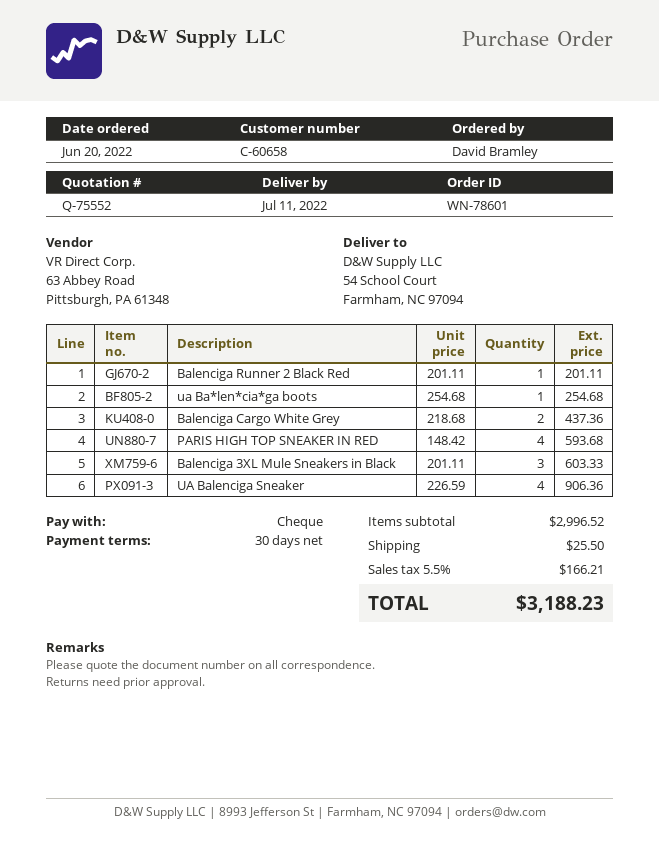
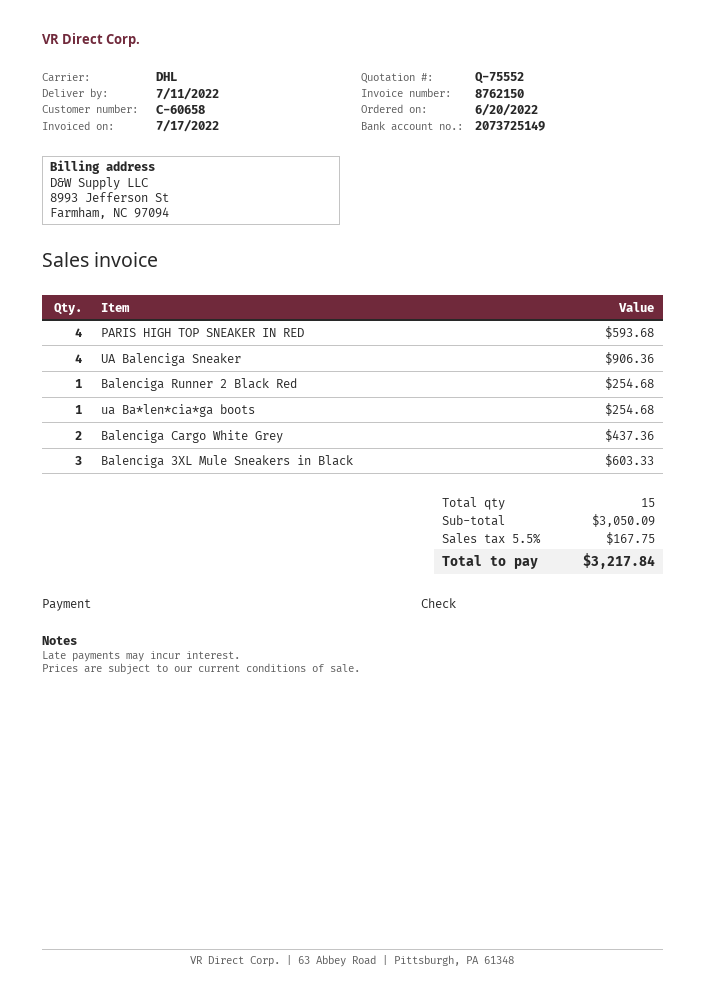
Balenciga Runner 2 Black Red: 1 for 201.11 -> 1 for 254.68
subtotal: 2996.52 -> 3050.09
shipping: 25.50 -> none
tax: 5.5% = 166.21 -> 5.5% = 167.75
total: 3188.23 -> 3217.84

